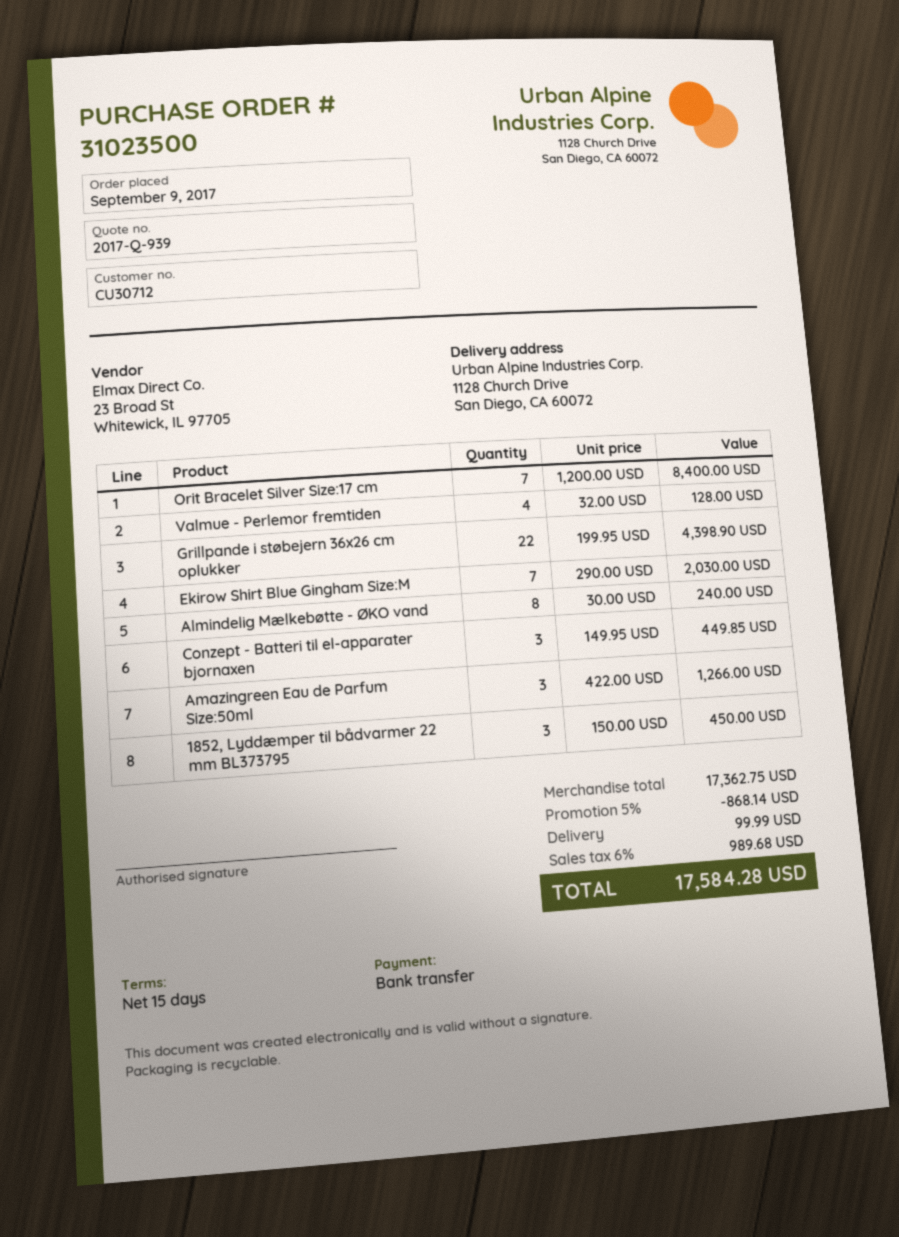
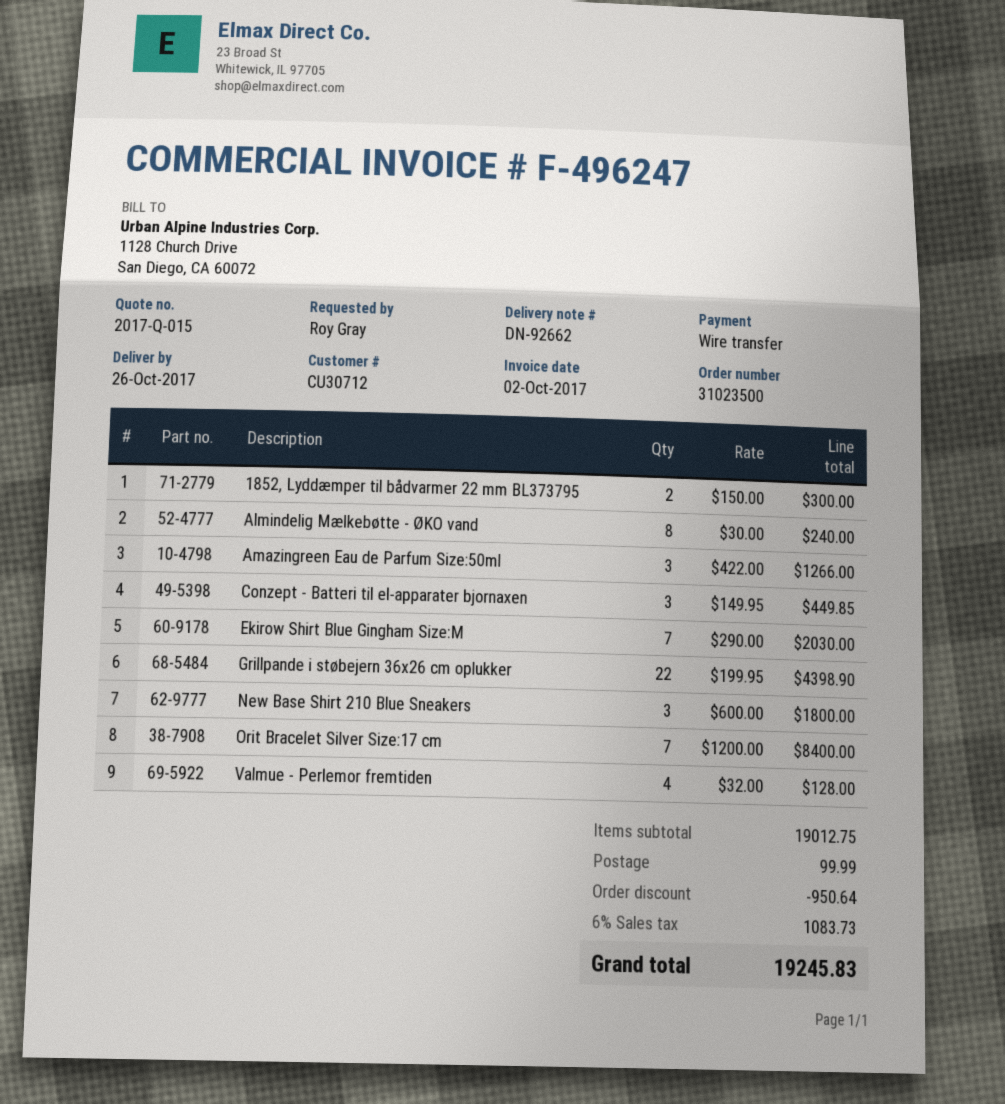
quote number: 2017-Q-939 -> 2017-Q-015
1852, Lyddæmper til bådvarmer 22 mm BL373795: 3 x 150.00 = 450.00 -> 2 x 150.00 = 300.00
New Base Shirt 210 Blue Sneakers: none -> 3 x 600.00 = 1800.00
subtotal: 17362.75 -> 19012.75
discount: 868.14 -> 950.64
tax: 6% = 989.68 -> 6% = 1083.73
total: 17584.28 -> 19245.83

